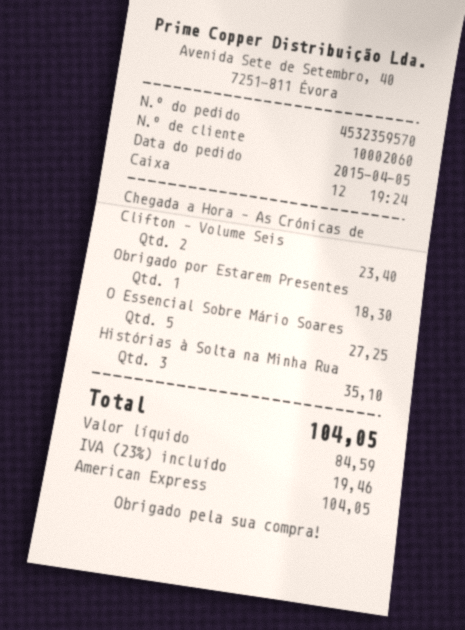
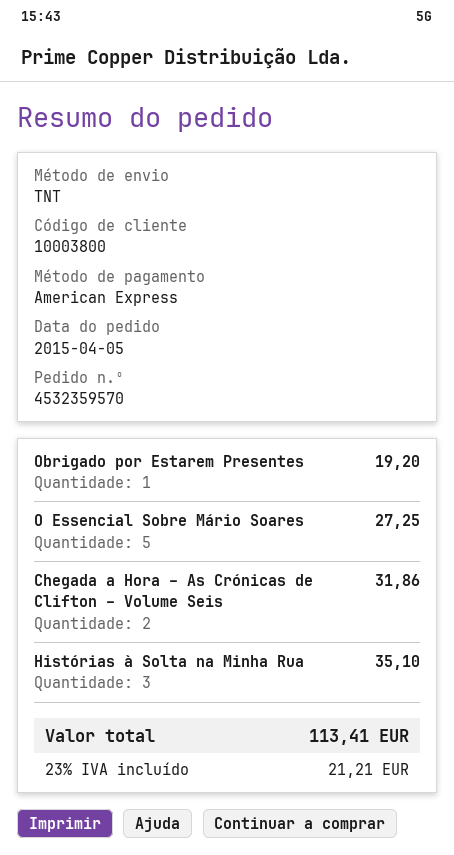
customer number: 10002060 -> 10003800
Chegada a Hora – As Crónicas de Clifton – Volume Seis: 2 for 23.40 -> 2 for 31.86
Obrigado por Estarem Presentes: 1 for 18.30 -> 1 for 19.20
tax: 23% = 19.46 -> 23% = 21.21
total: 104.05 -> 113.41

